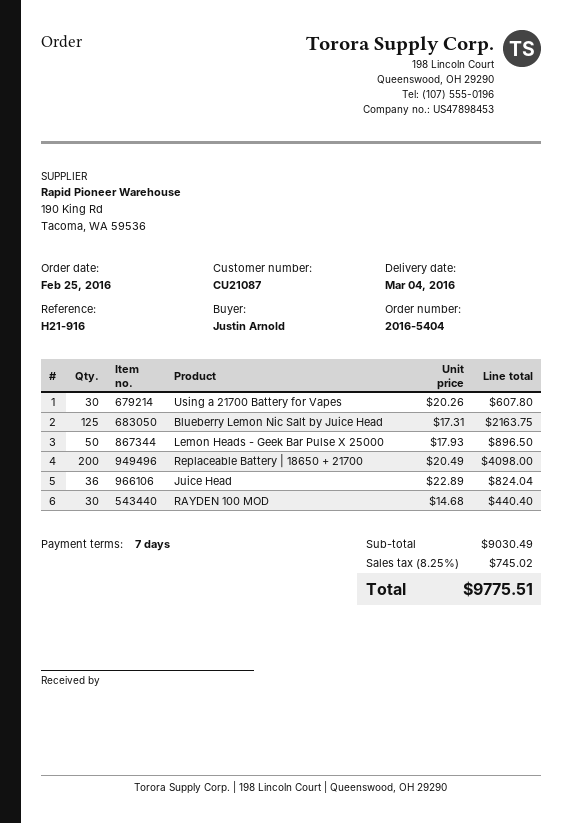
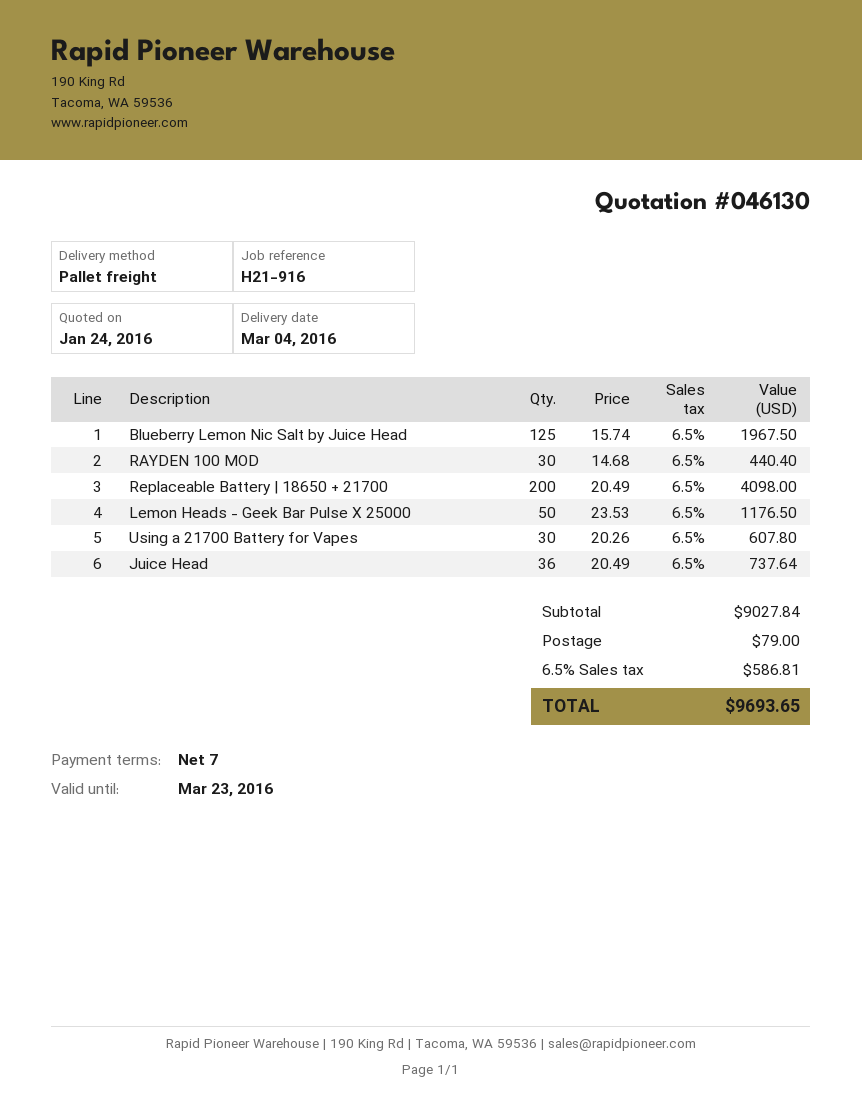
Blueberry Lemon Nic Salt by Juice Head: 125 x 17.31 = 2163.75 -> 125 x 15.74 = 1967.50
Lemon Heads - Geek Bar Pulse X 25000: 50 x 17.93 = 896.50 -> 50 x 23.53 = 1176.50
Juice Head: 36 x 22.89 = 824.04 -> 36 x 20.49 = 737.64
subtotal: 9030.49 -> 9027.84
shipping: none -> 79.00
tax: 8.25% = 745.02 -> 6.5% = 586.81
total: 9775.51 -> 9693.65

